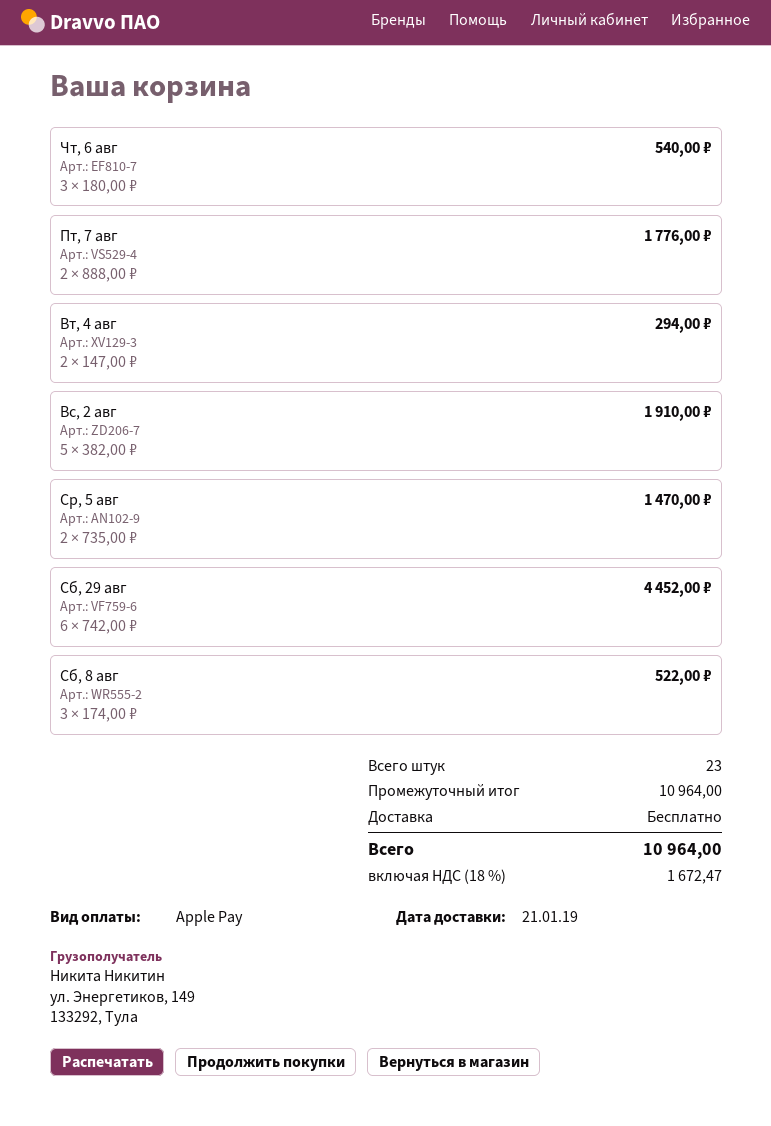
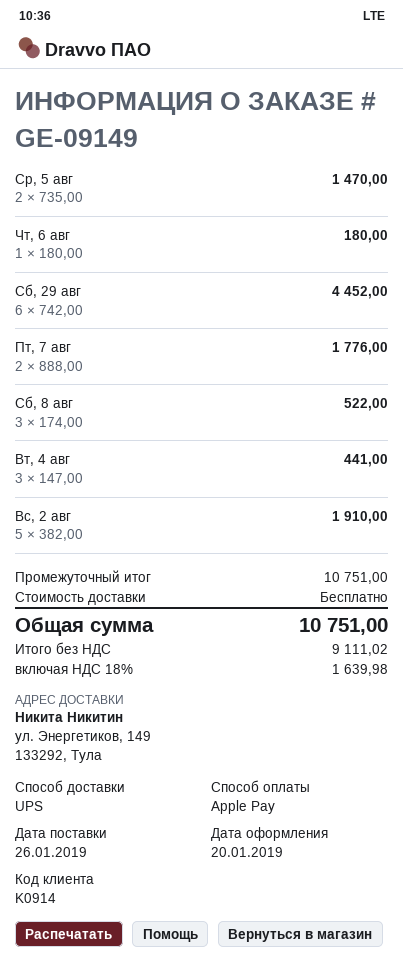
delivery date: 2019-01-21 -> 2019-01-26
Чт, 6 авг: 3 x 180.00 = 540.00 -> 1 x 180.00 = 180.00
Вт, 4 авг: 2 x 147.00 = 294.00 -> 3 x 147.00 = 441.00
subtotal: 10964.00 -> 10751.00
tax: 18% = 1672.47 -> 18% = 1639.98
total: 10964.00 -> 10751.00

